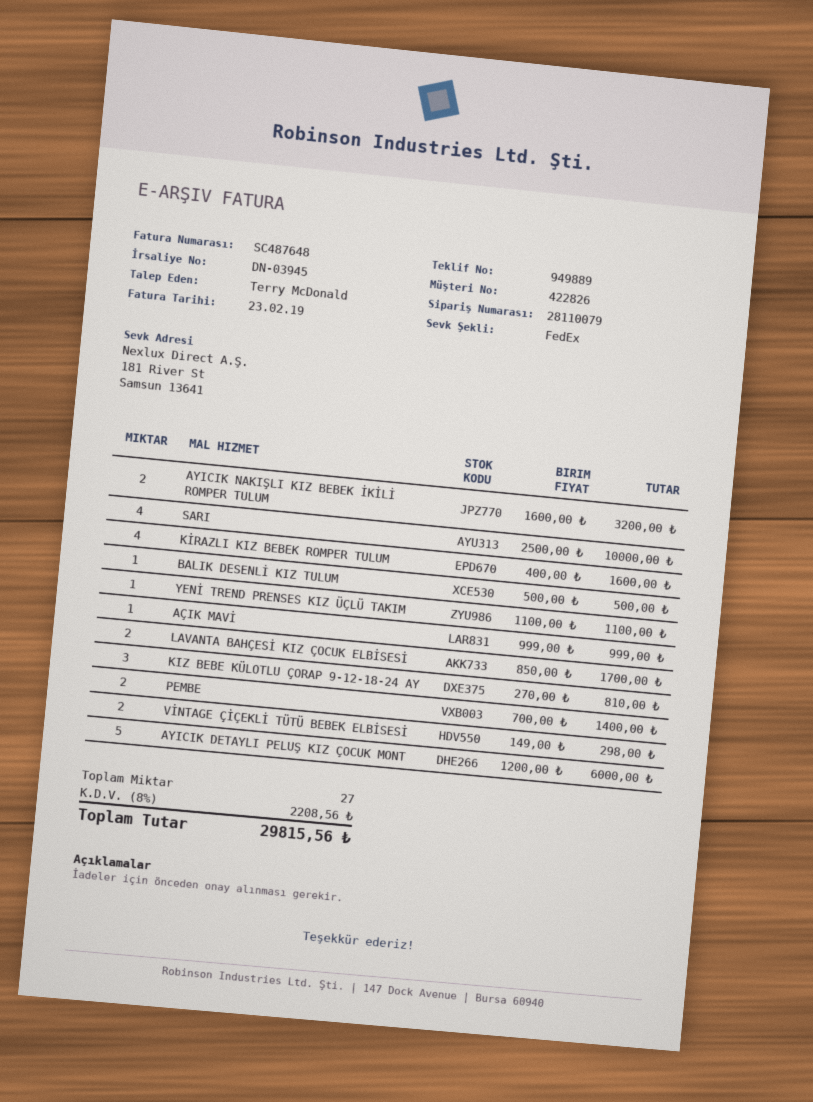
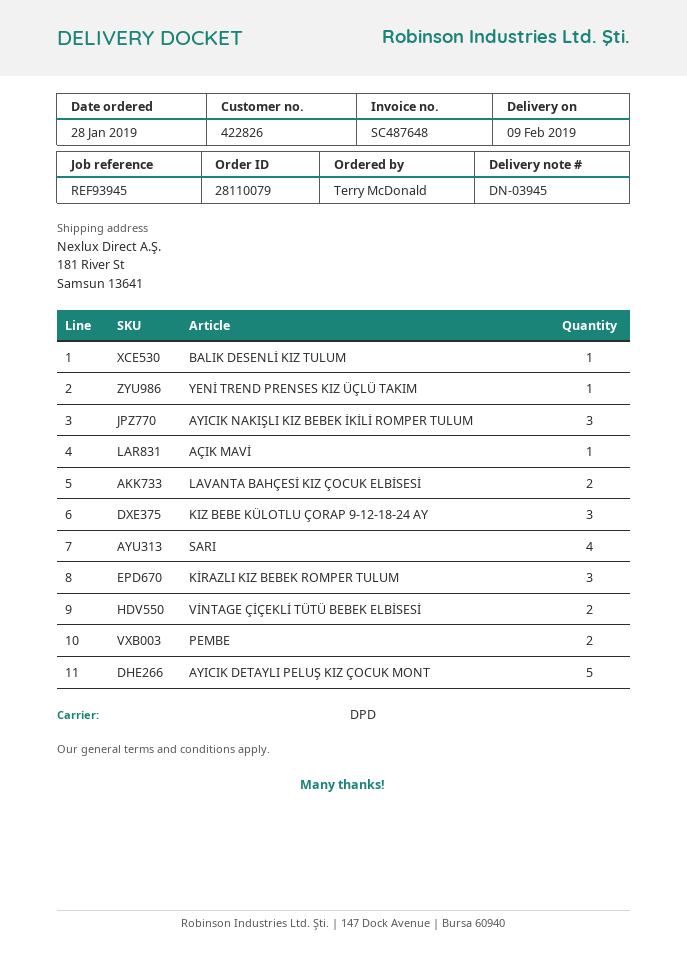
shipping method: FedEx -> DPD
AYICIK NAKIŞLI KIZ BEBEK İKİLİ ROMPER TULUM: 2 -> 3
KİRAZLI KIZ BEBEK ROMPER TULUM: 4 -> 3

